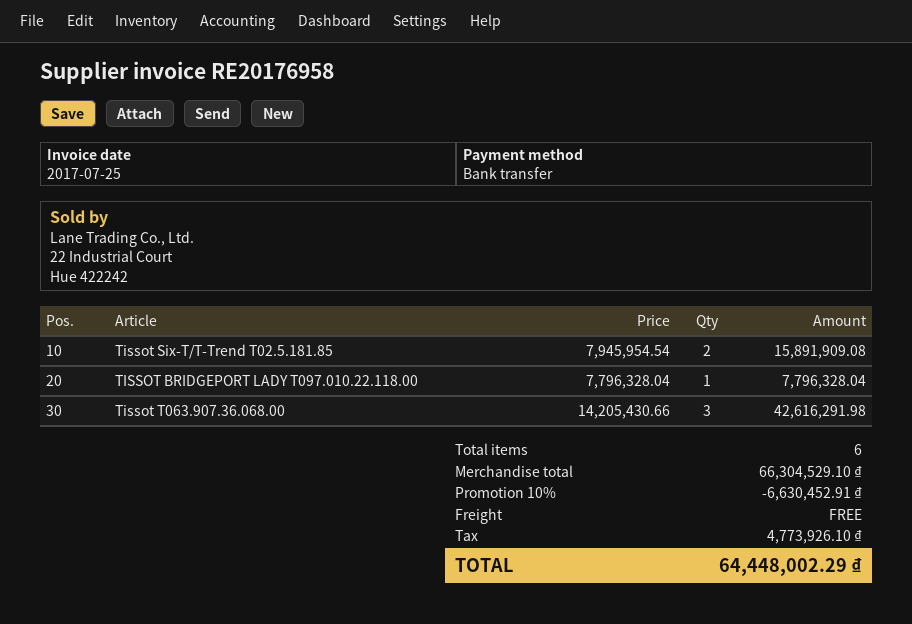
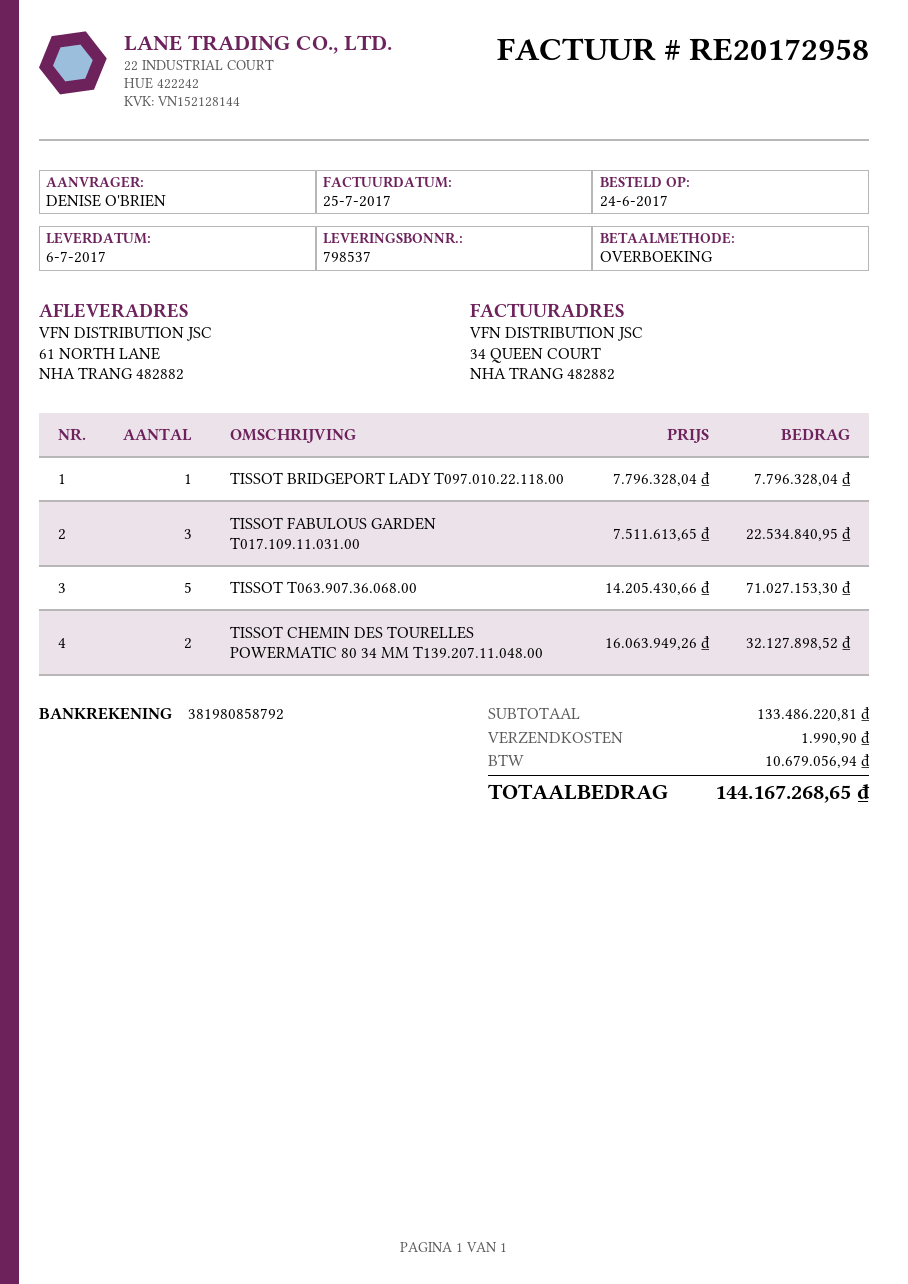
invoice number: RE20176958 -> RE20172958
Tissot Six-T/T-Trend T02.5.181.85: 2 x 7945954.54 = 15891909.08 -> none
Tissot T063.907.36.068.00: 3 x 14205430.66 = 42616291.98 -> 5 x 14205430.66 = 71027153.30
TISSOT FABULOUS GARDEN T017.109.11.031.00: none -> 3 x 7511613.65 = 22534840.95
TISSOT CHEMIN DES TOURELLES POWERMATIC 80 34 MM T139.207.11.048.00: none -> 2 x 16063949.26 = 32127898.52
subtotal: 66304529.10 -> 133486220.81
discount: 10% = 6630452.91 -> none
shipping: 0.00 -> 1990.90
tax: 4773926.10 -> 10679056.94
total: 64448002.29 -> 144167268.65

